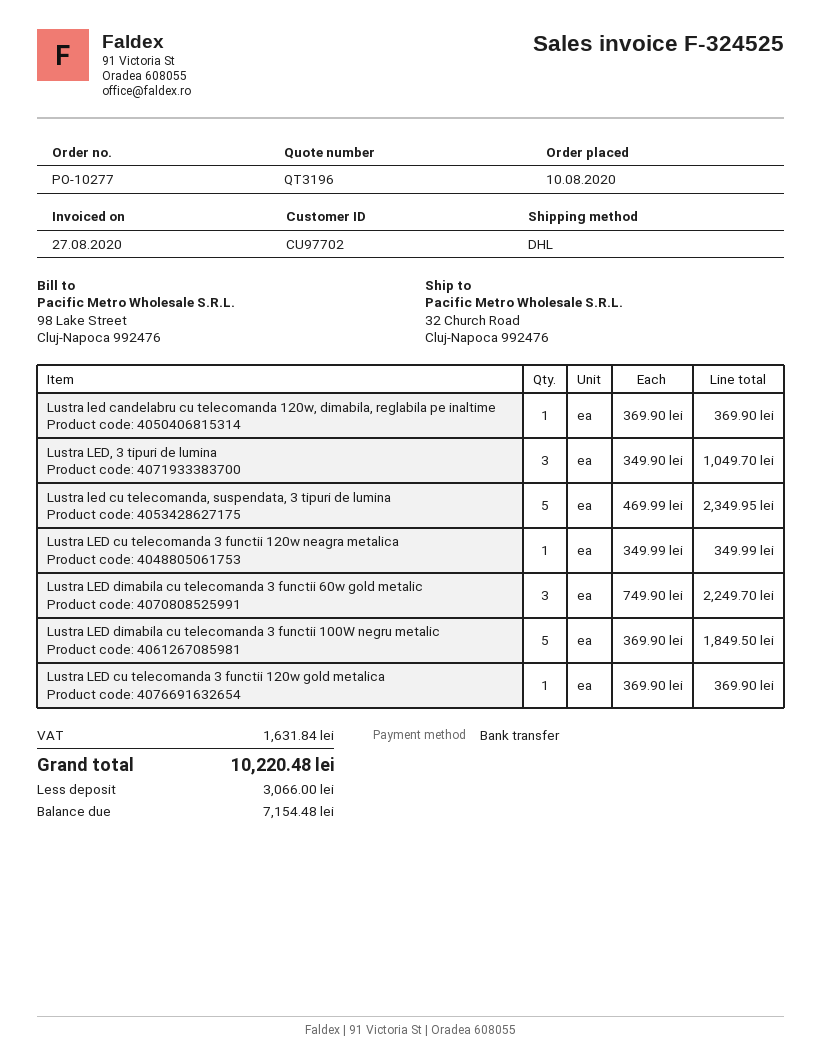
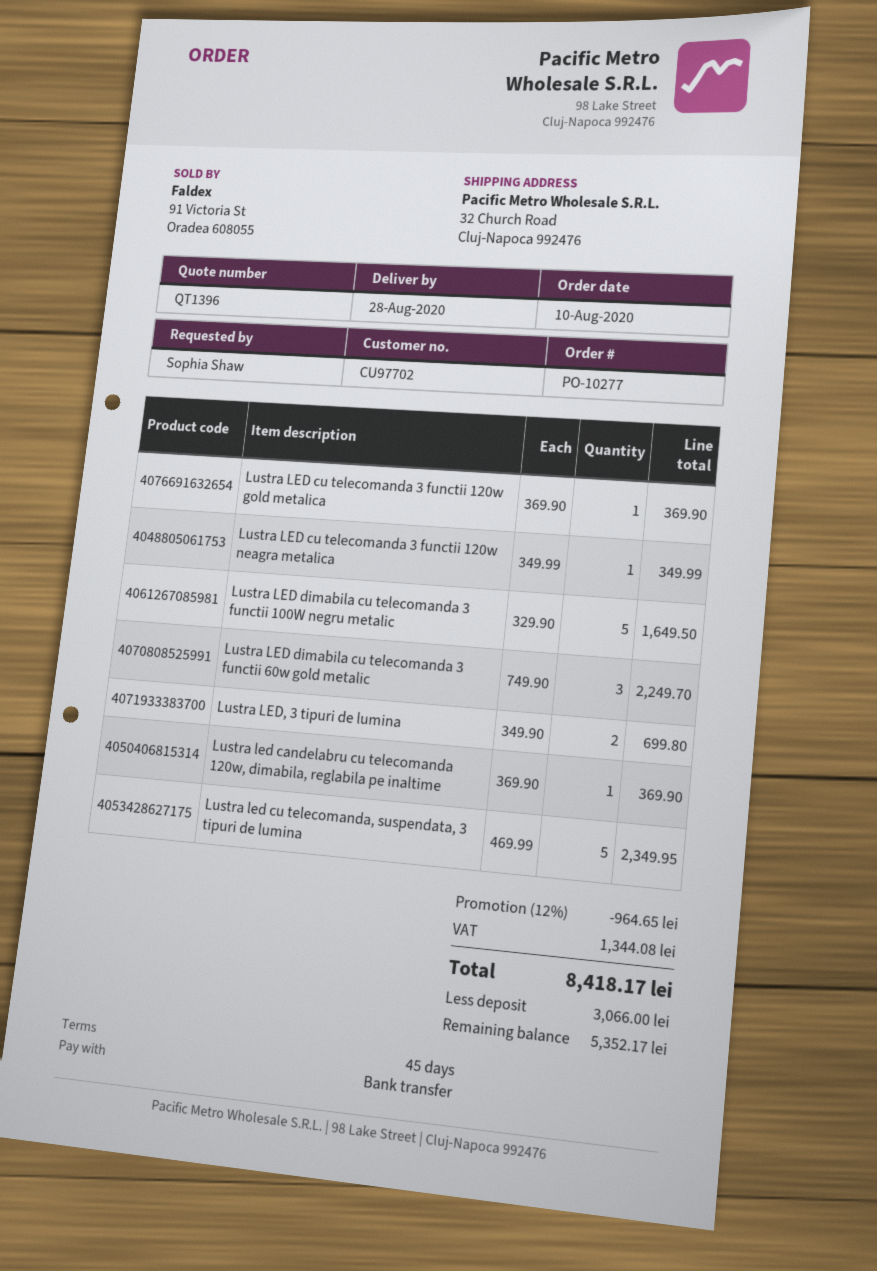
quote number: QT3196 -> QT1396
Lustra LED, 3 tipuri de lumina: 3 x 349.90 = 1049.70 -> 2 x 349.90 = 699.80
Lustra LED dimabila cu telecomanda 3 functii 100W negru metalic: 5 x 369.90 = 1849.50 -> 5 x 329.90 = 1649.50
discount: none -> 12% = 964.65
tax: 1631.84 -> 1344.08
total: 10220.48 -> 8418.17
balance: 7154.48 -> 5352.17

